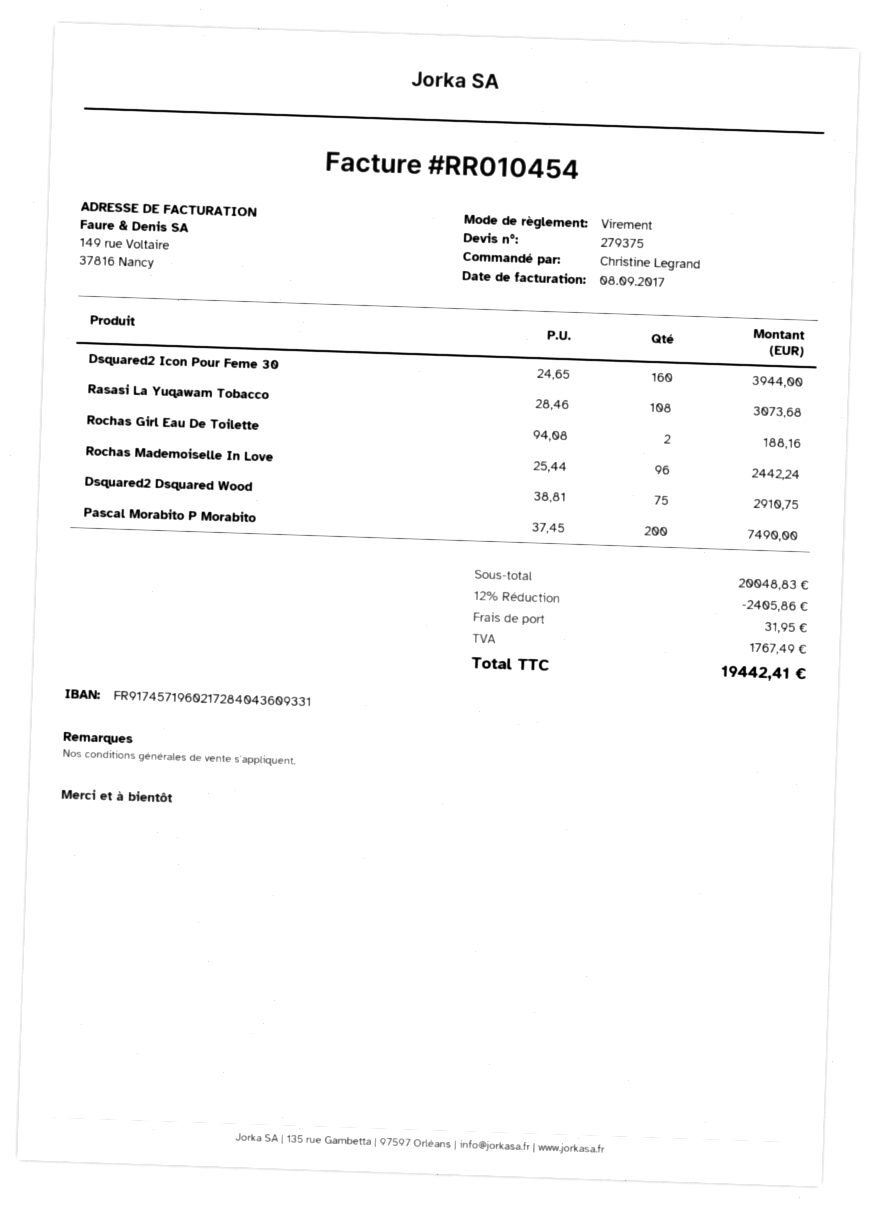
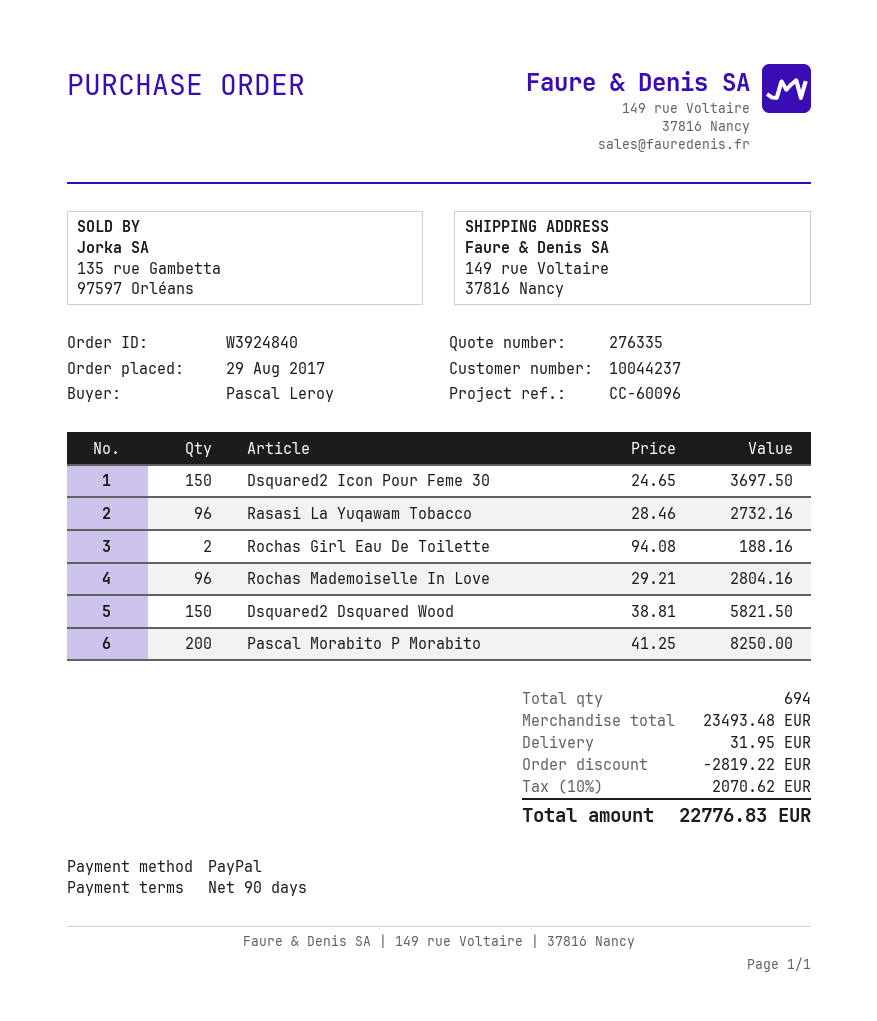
quote number: 279375 -> 276335
ordered by: Christine Legrand -> Pascal Leroy
payment method: bank transfer -> PayPal
Dsquared2 Icon Pour Feme 30: 160 x 24.65 = 3944.00 -> 150 x 24.65 = 3697.50
Rasasi La Yuqawam Tobacco: 108 x 28.46 = 3073.68 -> 96 x 28.46 = 2732.16
Rochas Mademoiselle In Love: 96 x 25.44 = 2442.24 -> 96 x 29.21 = 2804.16
Dsquared2 Dsquared Wood: 75 x 38.81 = 2910.75 -> 150 x 38.81 = 5821.50
Pascal Morabito P Morabito: 200 x 37.45 = 7490.00 -> 200 x 41.25 = 8250.00
subtotal: 20048.83 -> 23493.48
discount: 2405.86 -> 2819.22
tax: 1767.49 -> 2070.62
total: 19442.41 -> 22776.83

